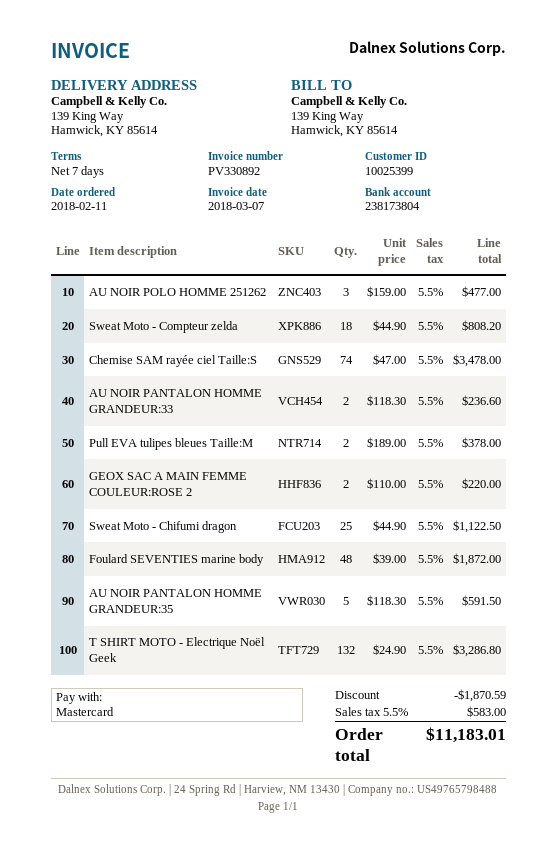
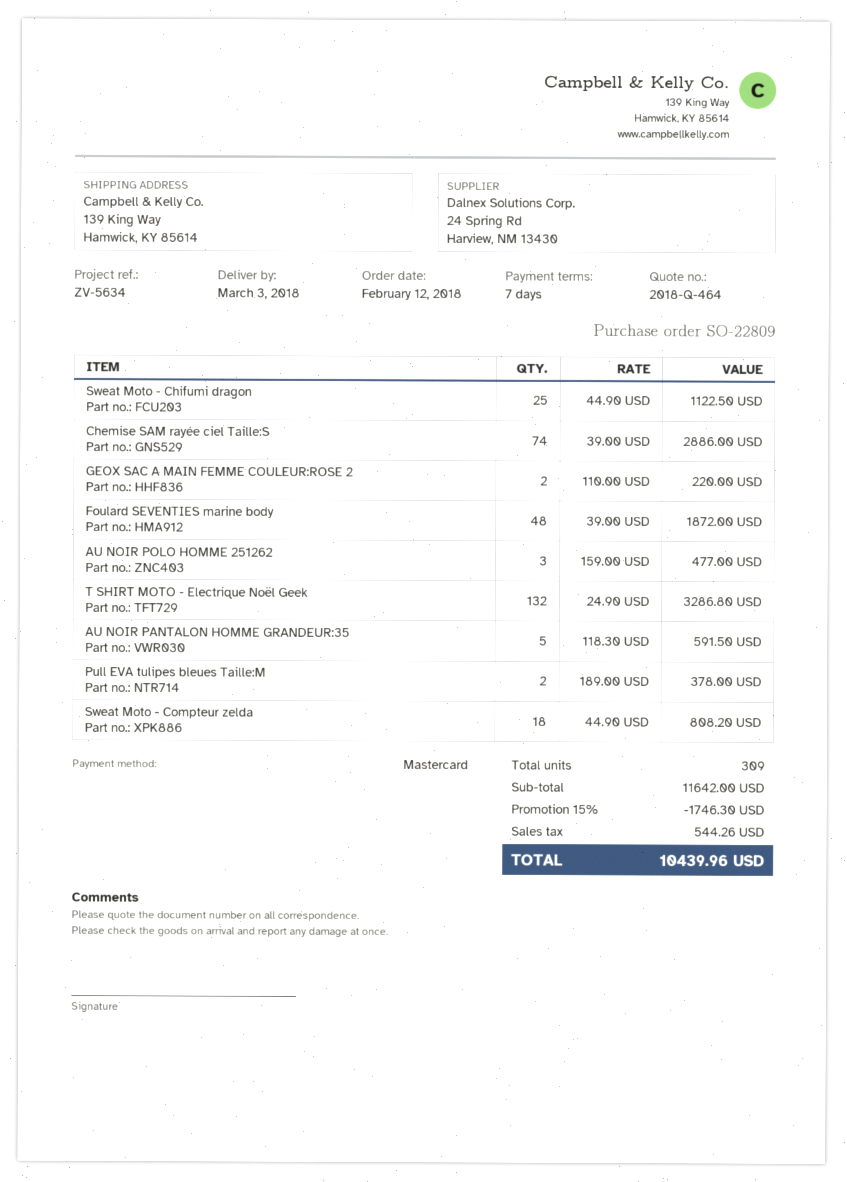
order date: 2018-02-11 -> 2018-02-12
Chemise SAM rayée ciel Taille:S: 74 x 47.00 = 3478.00 -> 74 x 39.00 = 2886.00
AU NOIR PANTALON HOMME GRANDEUR:33: 2 x 118.30 = 236.60 -> none
discount: 1870.59 -> 1746.30
tax: 583.00 -> 544.26
total: 11183.01 -> 10439.96

